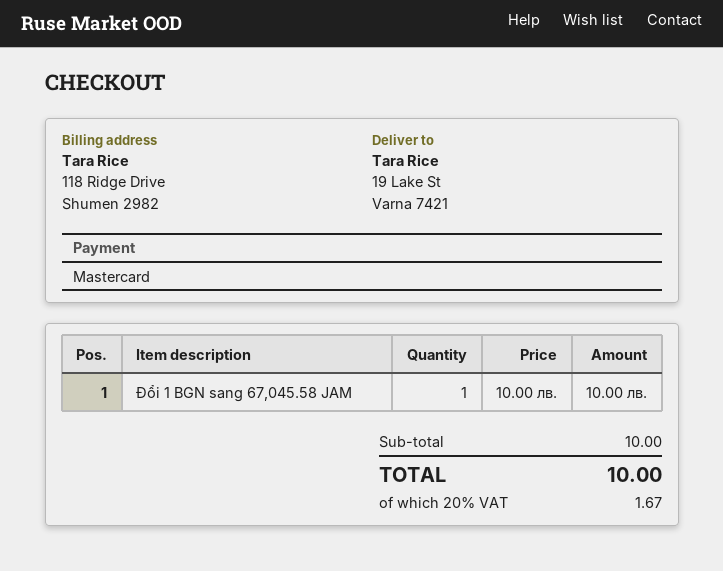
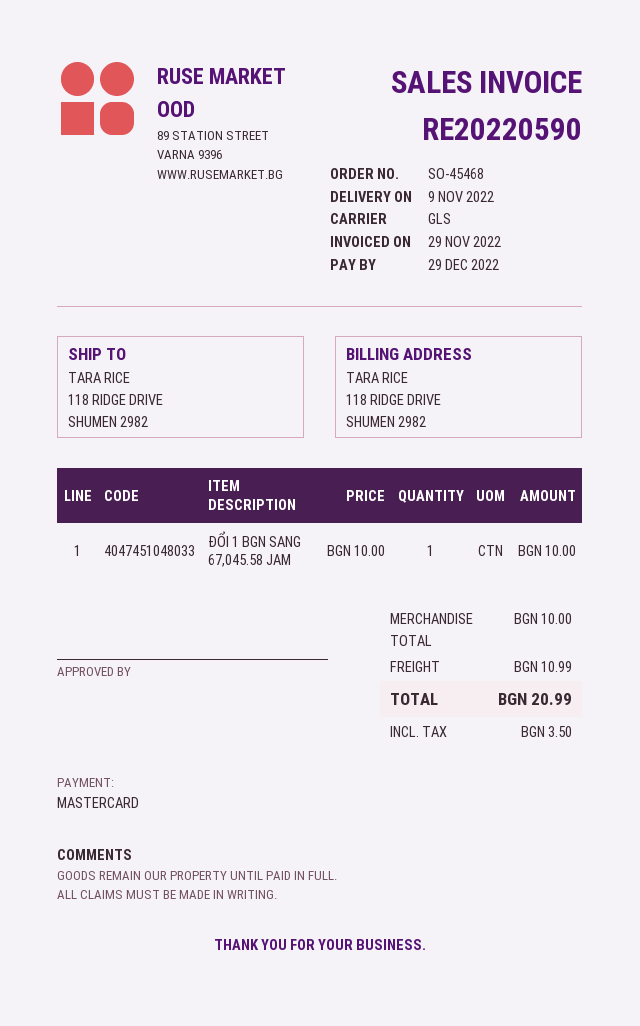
ship to: 19 Lake St, Varna 7421 -> 118 RIDGE DRIVE, SHUMEN 2982
shipping: none -> 10.99
tax: 1.67 -> 3.50
total: 10.00 -> 20.99

